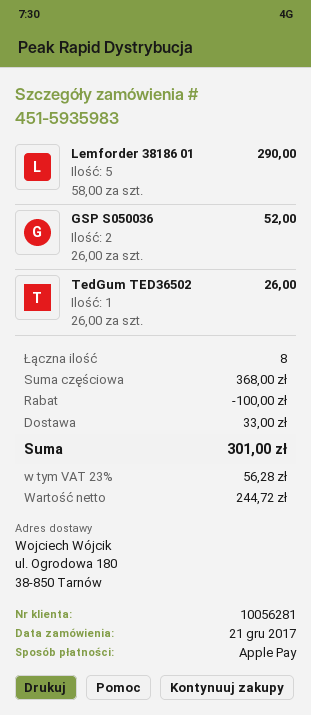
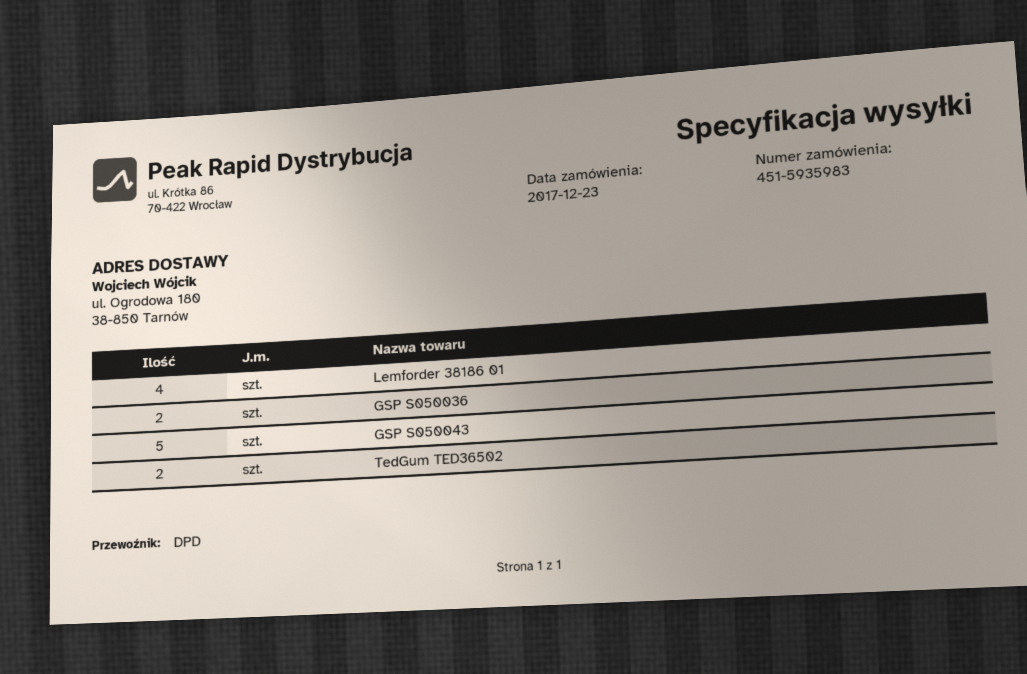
order date: 2017-12-21 -> 2017-12-23
Lemforder 38186 01: 5 -> 4
TedGum TED36502: 1 -> 2
GSP S050043: none -> 5

